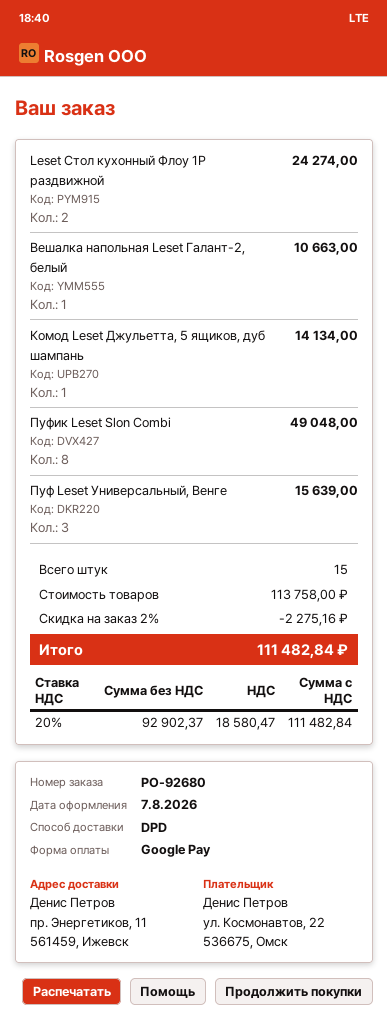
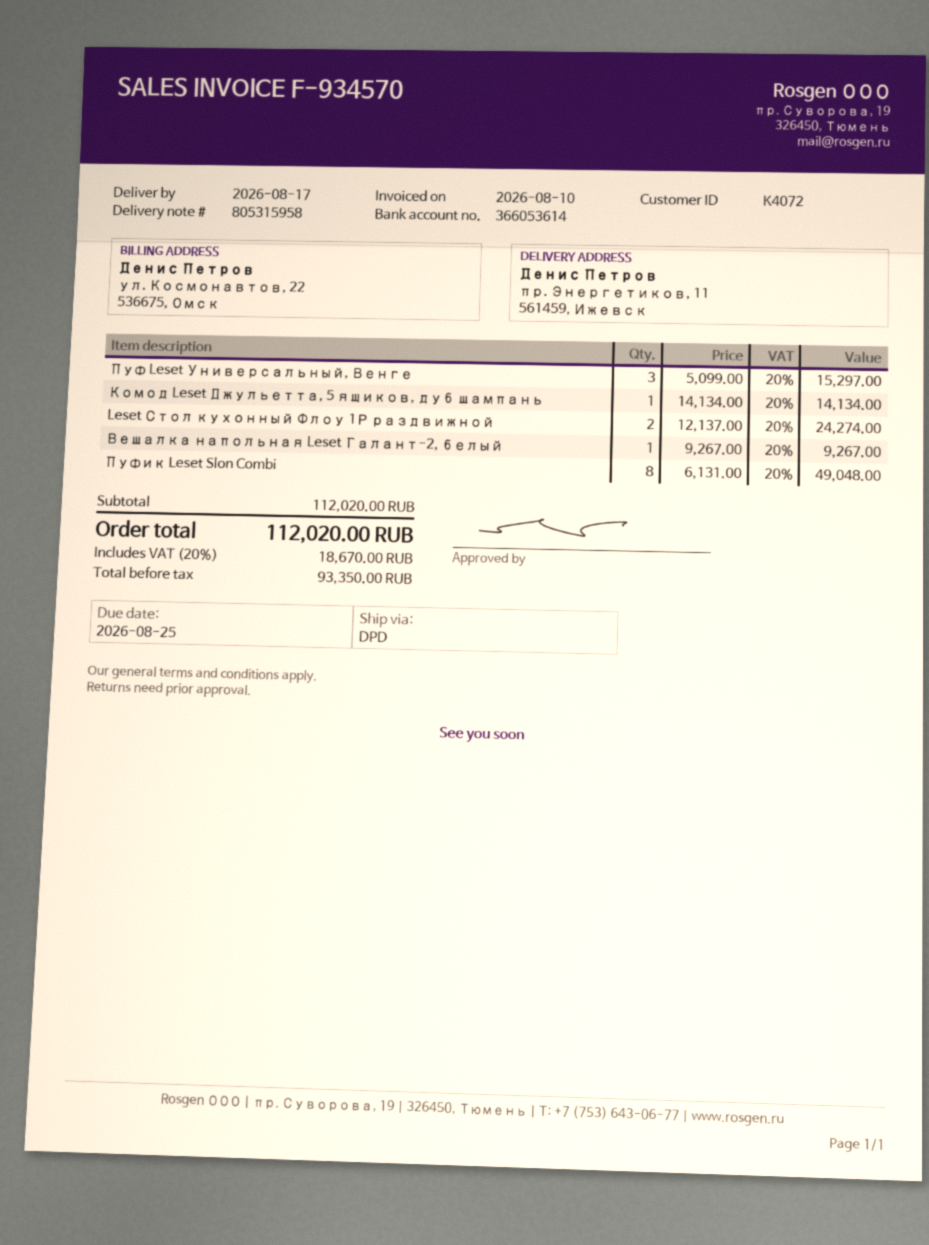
Вешалка напольная Leset Галант-2, белый: 1 for 10663.00 -> 1 for 9267.00
Пуф Leset Универсальный, Венге: 3 for 15639.00 -> 3 for 15297.00
subtotal: 113758.00 -> 112020.00
discount: 2% = 2275.16 -> none
net: 92902.37 -> 93350.00
tax: 20% = 18580.47 -> 20% = 18670.00
total: 111482.84 -> 112020.00

